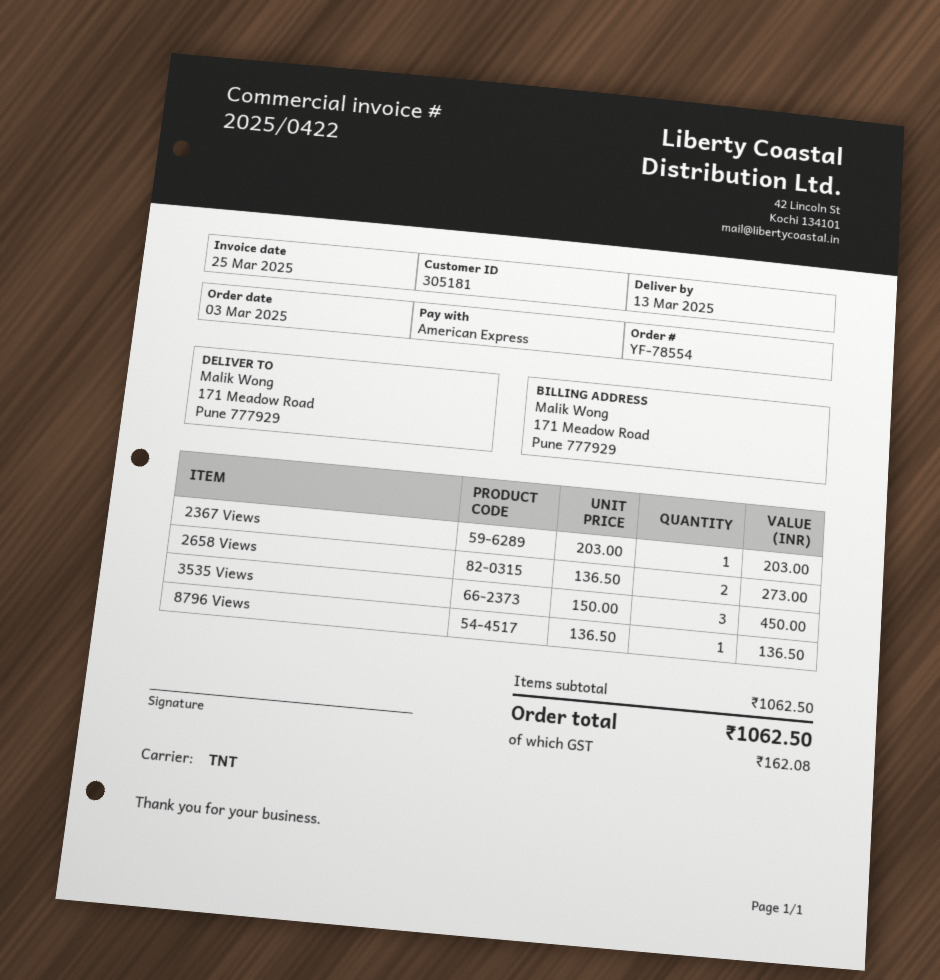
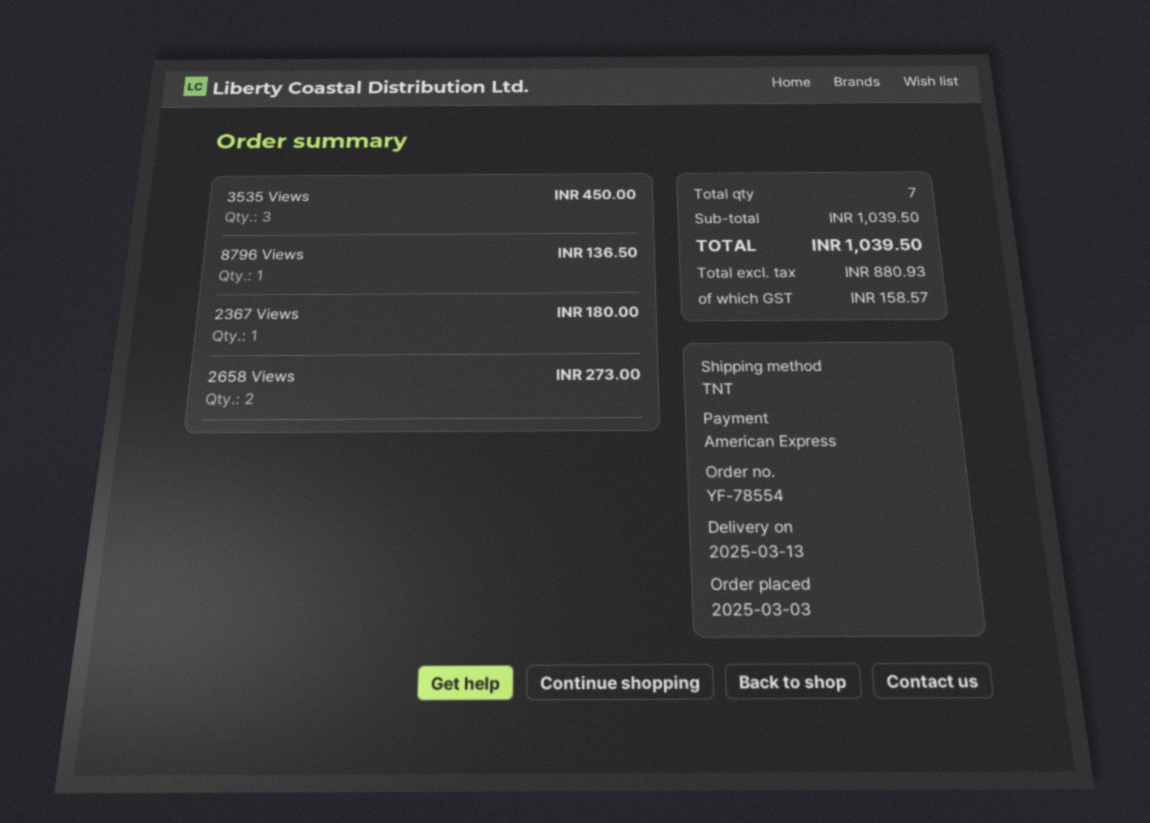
2367 Views: 1 for 203.00 -> 1 for 180.00
subtotal: 1062.50 -> 1039.50
tax: 162.08 -> 158.57
total: 1062.50 -> 1039.50

